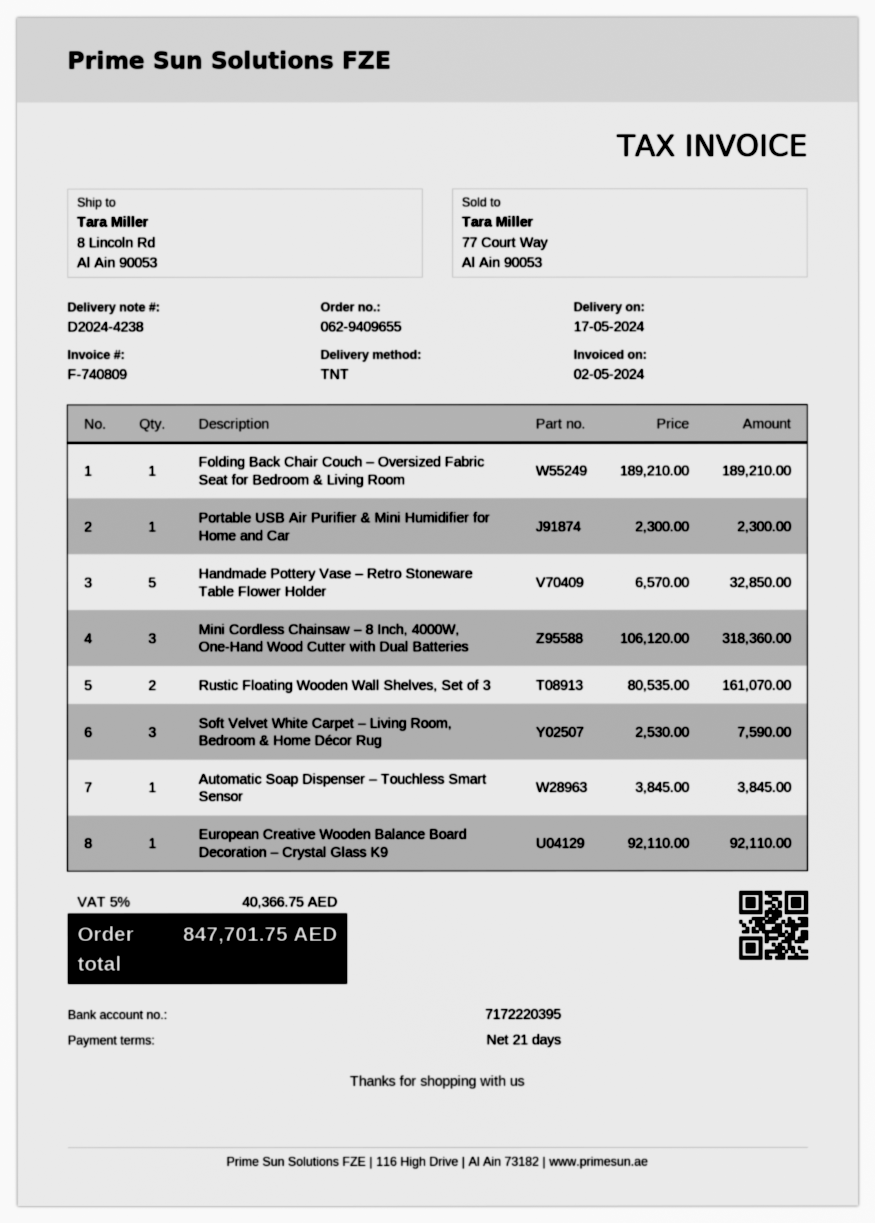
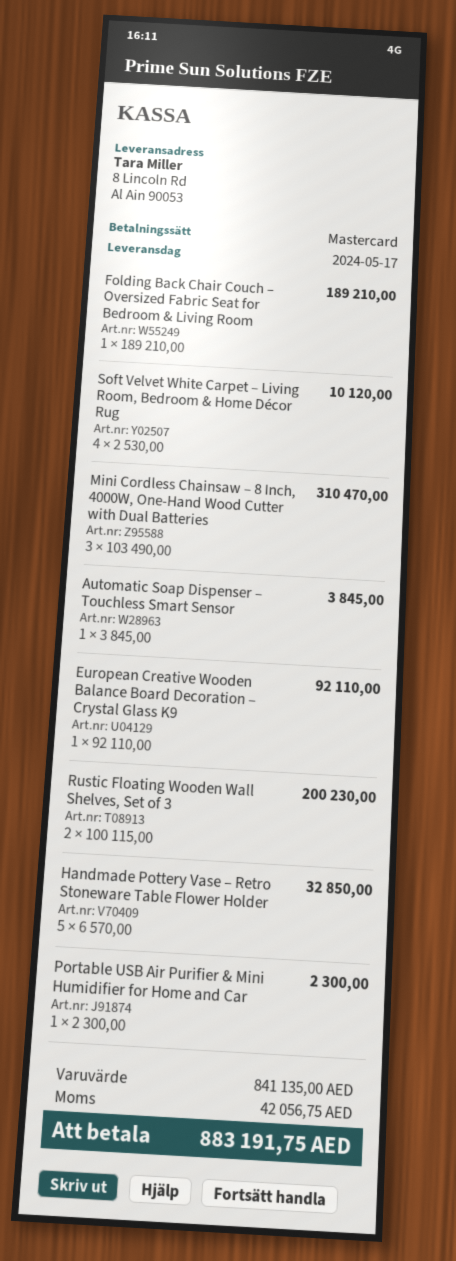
Mini Cordless Chainsaw – 8 Inch, 4000W, One-Hand Wood Cutter with Dual Batteries: 3 x 106120.00 = 318360.00 -> 3 x 103490.00 = 310470.00
Rustic Floating Wooden Wall Shelves, Set of 3: 2 x 80535.00 = 161070.00 -> 2 x 100115.00 = 200230.00
Soft Velvet White Carpet – Living Room, Bedroom & Home Décor Rug: 3 x 2530.00 = 7590.00 -> 4 x 2530.00 = 10120.00
tax: 40366.75 -> 42056.75
total: 847701.75 -> 883191.75

